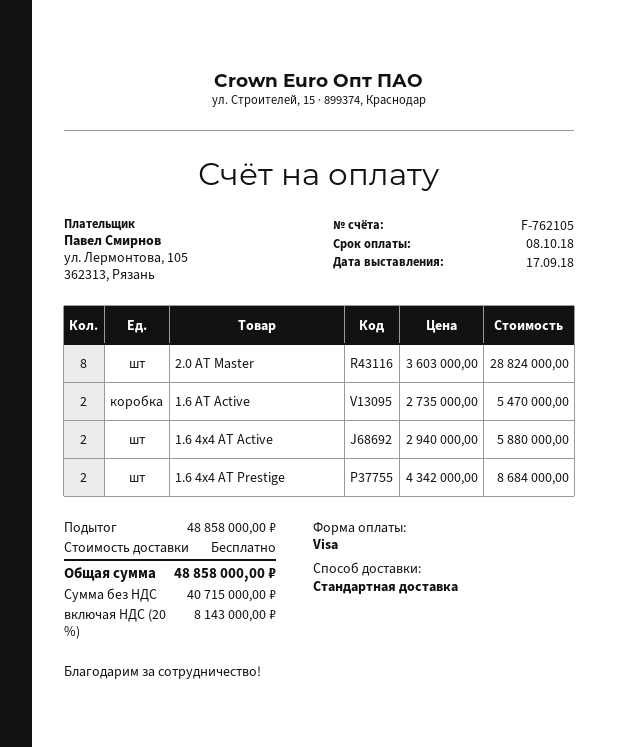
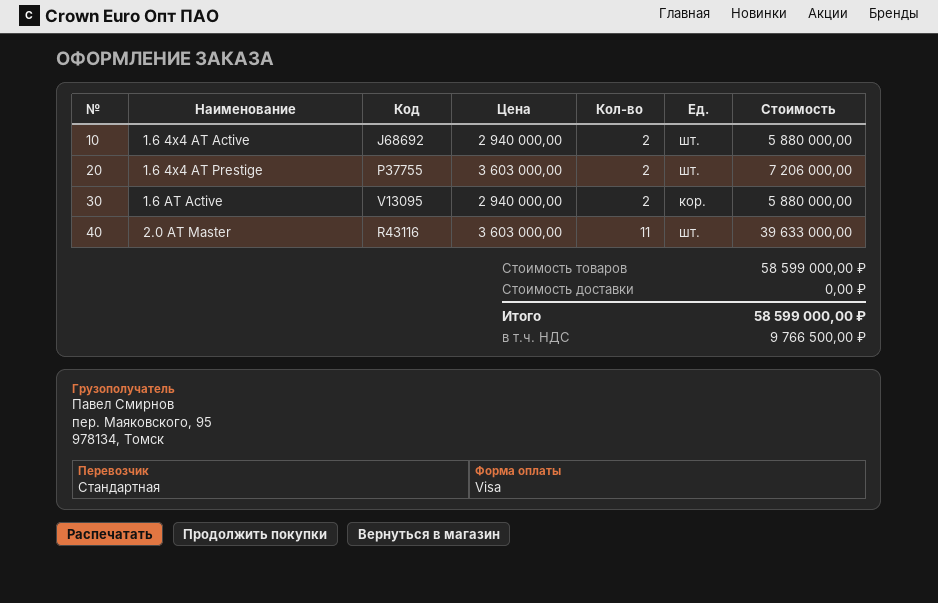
2.0 AT Master: 8 x 3603000.00 = 28824000.00 -> 11 x 3603000.00 = 39633000.00
1.6 AT Active: 2 x 2735000.00 = 5470000.00 -> 2 x 2940000.00 = 5880000.00
1.6 4x4 AT Prestige: 2 x 4342000.00 = 8684000.00 -> 2 x 3603000.00 = 7206000.00
subtotal: 48858000.00 -> 58599000.00
tax: 8143000.00 -> 9766500.00
total: 48858000.00 -> 58599000.00

